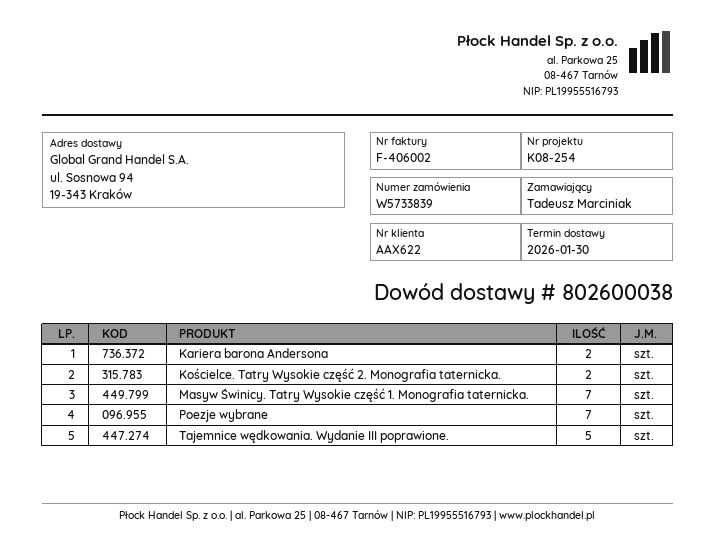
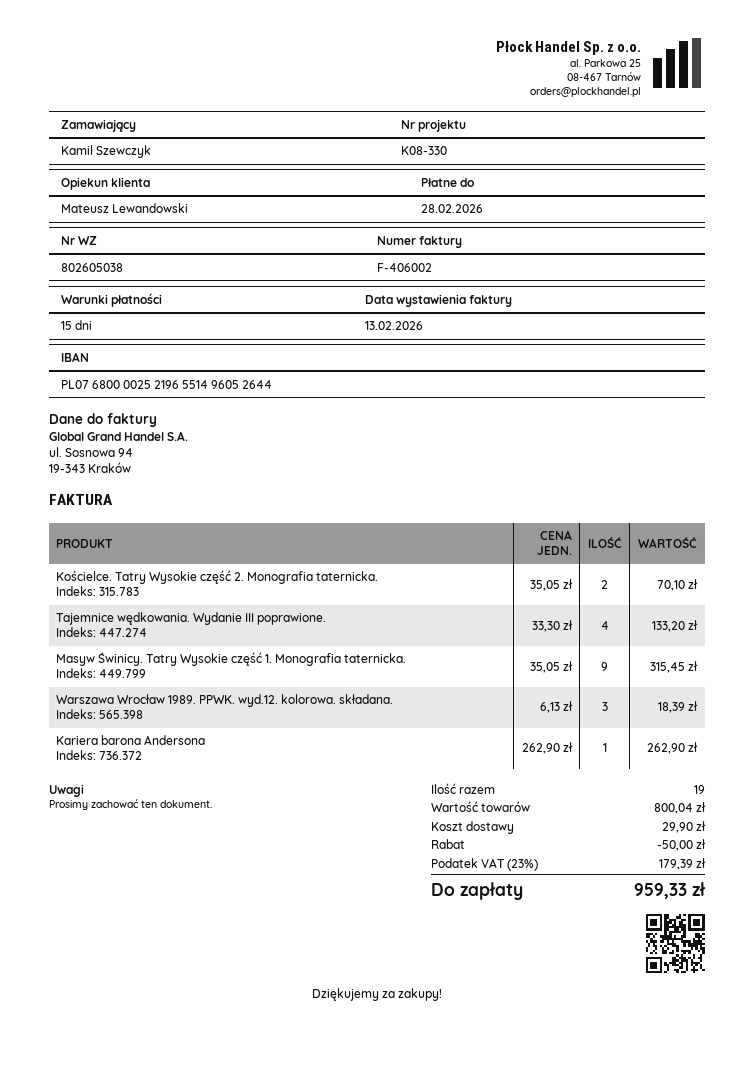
delivery note number: 802600038 -> 802605038
reference: K08-254 -> K08-330
ordered by: Tadeusz Marciniak -> Kamil Szewczyk
Kariera barona Andersona: 2 -> 1
Masyw Świnicy. Tatry Wysokie część 1. Monografia taternicka.: 7 -> 9
Poezje wybrane: 7 -> none
Tajemnice wędkowania. Wydanie III poprawione.: 5 -> 4
Warszawa Wrocław 1989. PPWK. wyd.12. kolorowa. składana.: none -> 3

